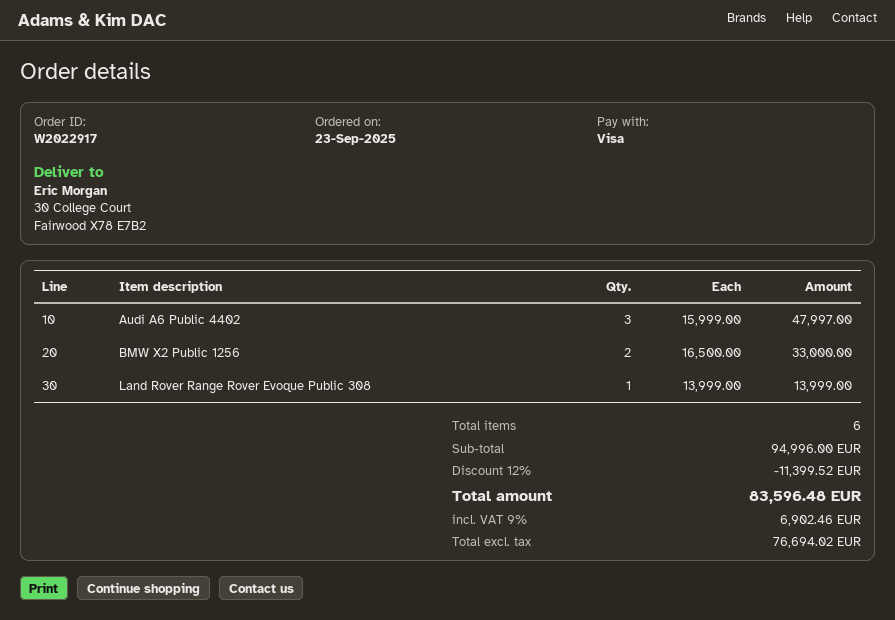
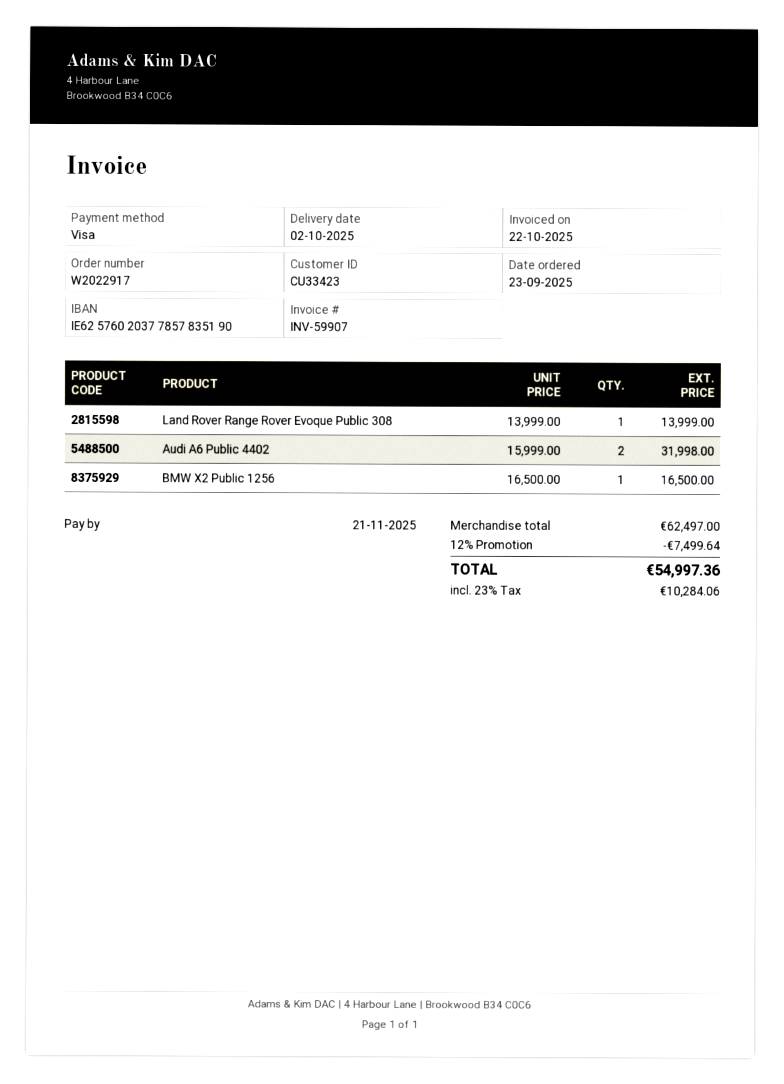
Audi A6 Public 4402: 3 x 15999.00 = 47997.00 -> 2 x 15999.00 = 31998.00
BMW X2 Public 1256: 2 x 16500.00 = 33000.00 -> 1 x 16500.00 = 16500.00
subtotal: 94996.00 -> 62497.00
discount: 12% = 11399.52 -> 12% = 7499.64
tax: 9% = 6902.46 -> 23% = 10284.06
total: 83596.48 -> 54997.36

